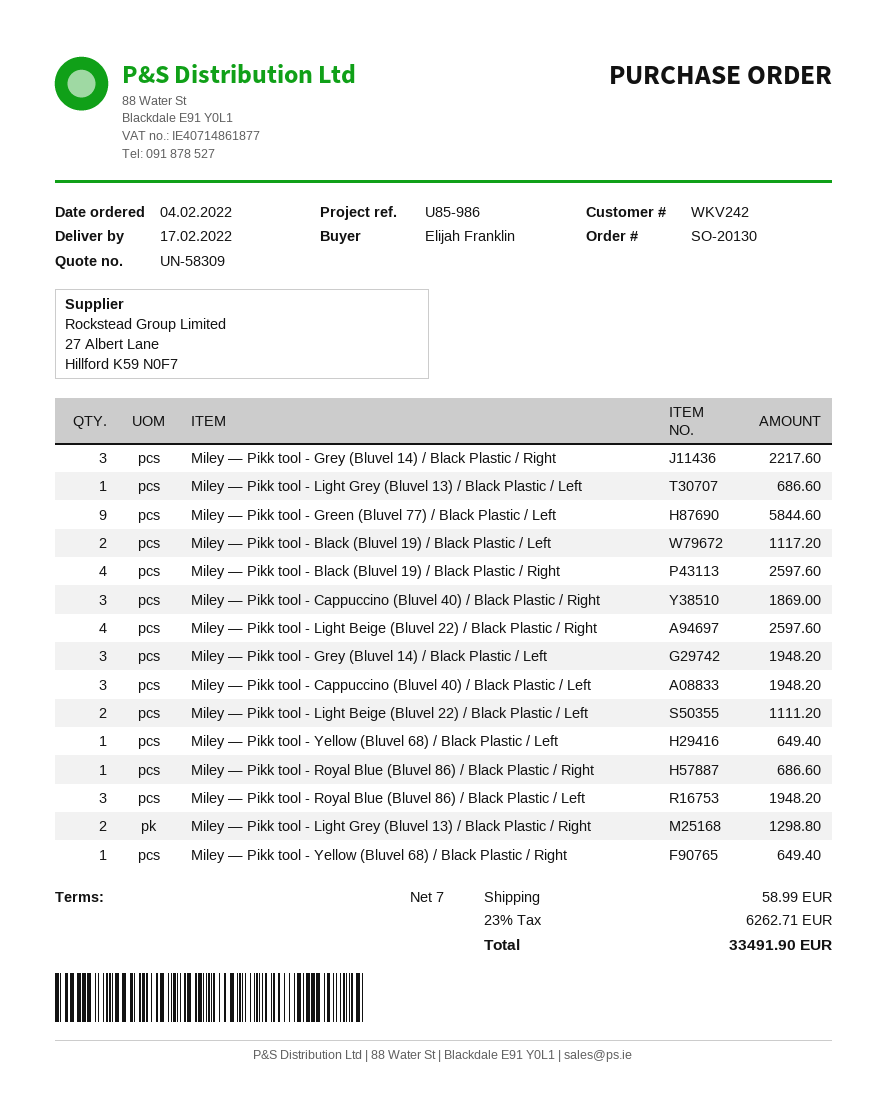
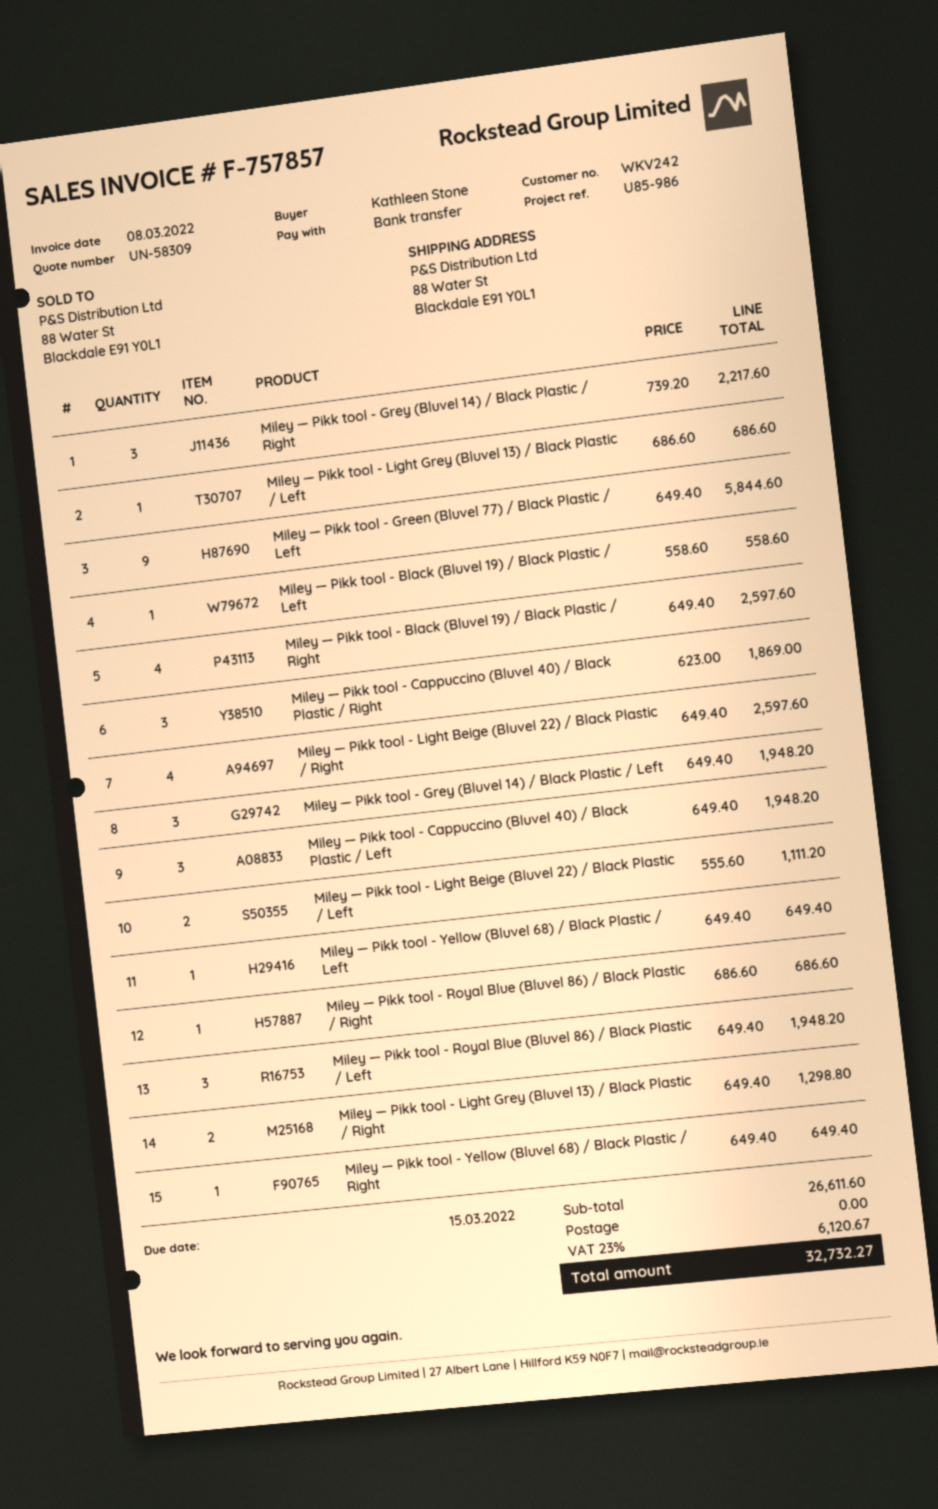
ordered by: Elijah Franklin -> Kathleen Stone
Miley — Pikk tool - Black (Bluvel 19) / Black Plastic / Left: 2 for 1117.20 -> 1 for 558.60
shipping: 58.99 -> 0.00
tax: 23% = 6262.71 -> 23% = 6120.67
total: 33491.90 -> 32732.27

